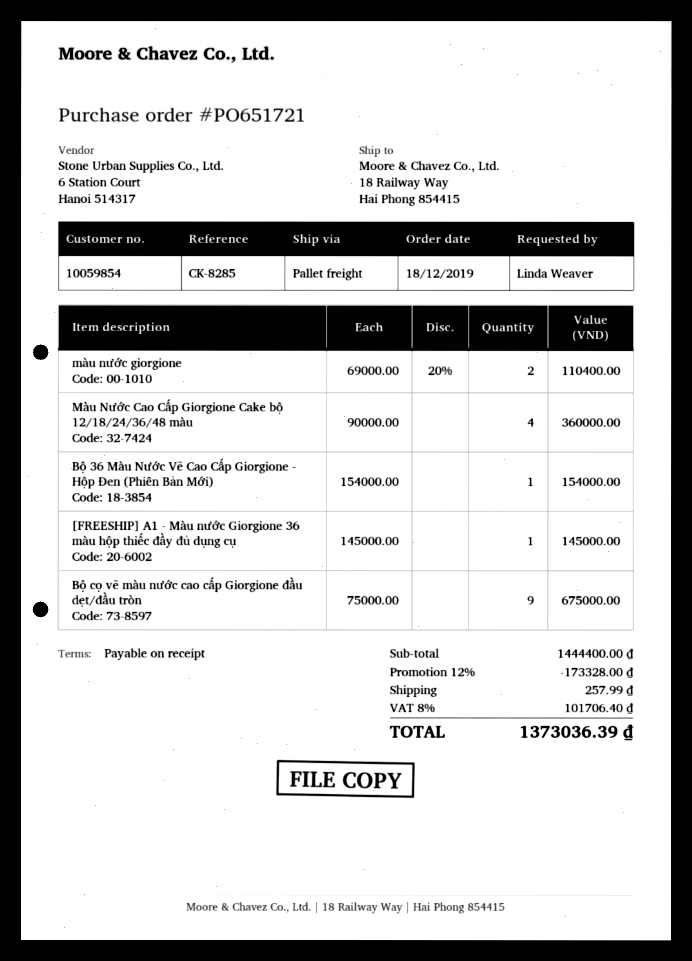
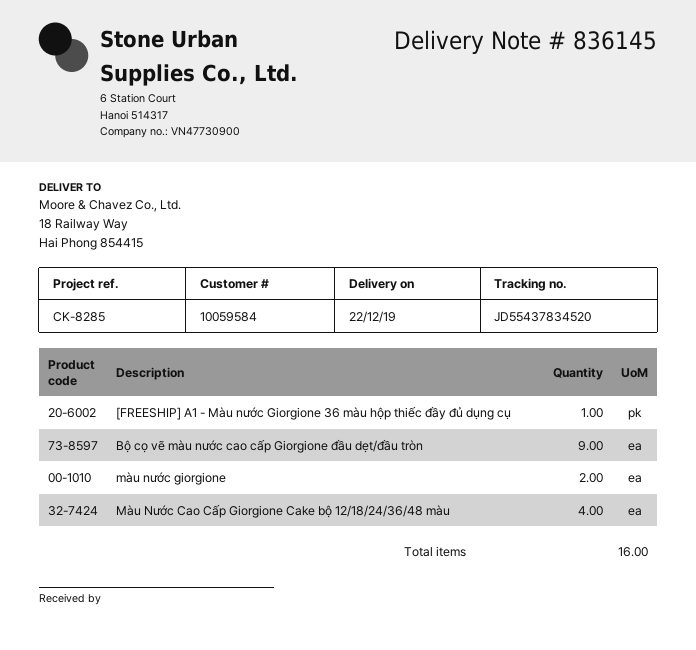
customer number: 10059854 -> 10059584
Bộ 36 Màu Nước Vẽ Cao Cấp Giorgione - Hộp Đen (Phiên Bản Mới): 1 -> none

